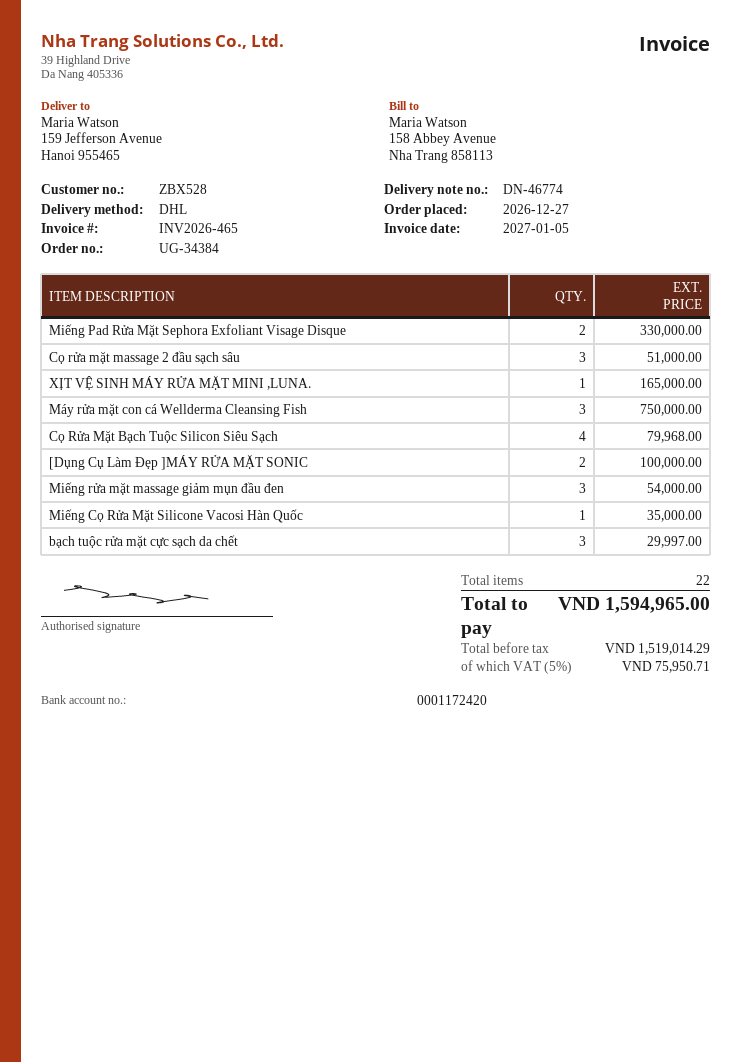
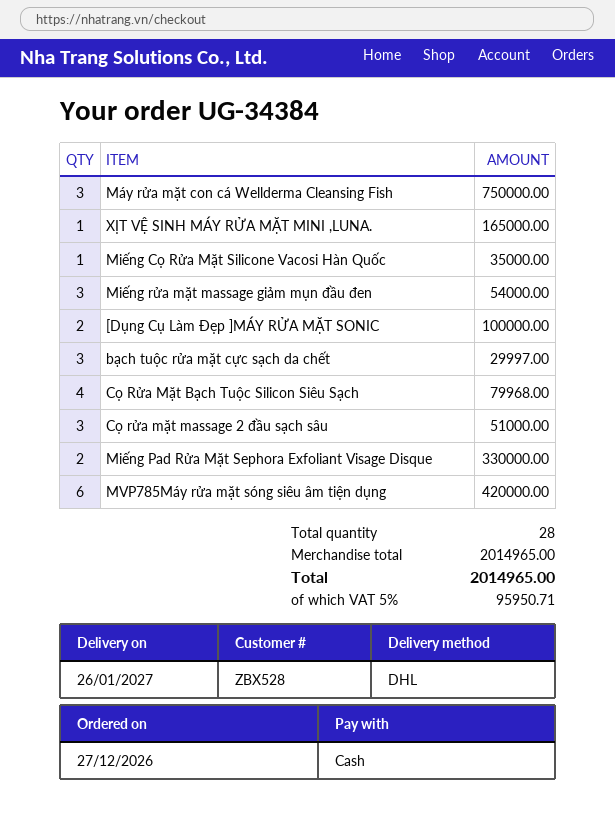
MVP785Máy rửa mặt sóng siêu âm tiện dụng: none -> 6 for 420000.00
total quantity: 22 -> 28
tax: 5% = 75950.71 -> 5% = 95950.71
total: 1594965.00 -> 2014965.00

